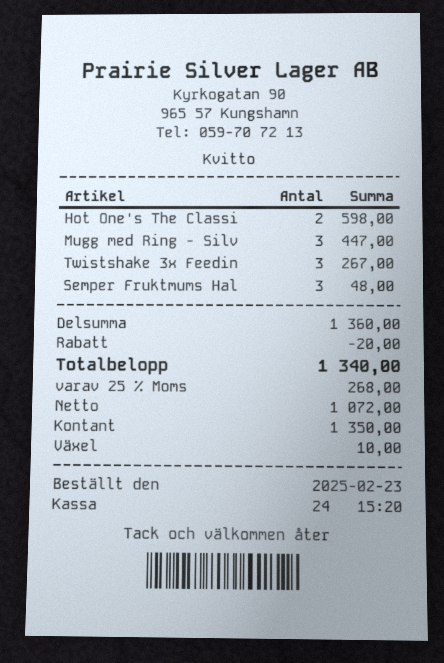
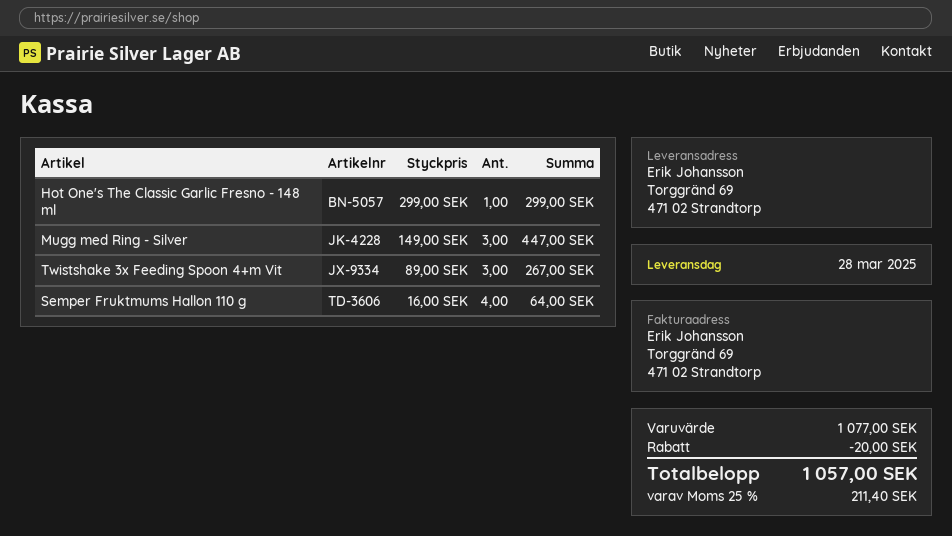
Hot One's The Classi: 2 for 598.00 -> 1 for 299.00
Semper Fruktmums Hal: 3 for 48.00 -> 4 for 64.00
subtotal: 1360.00 -> 1077.00
tax: 25% = 268.00 -> 25% = 211.40
total: 1340.00 -> 1057.00

